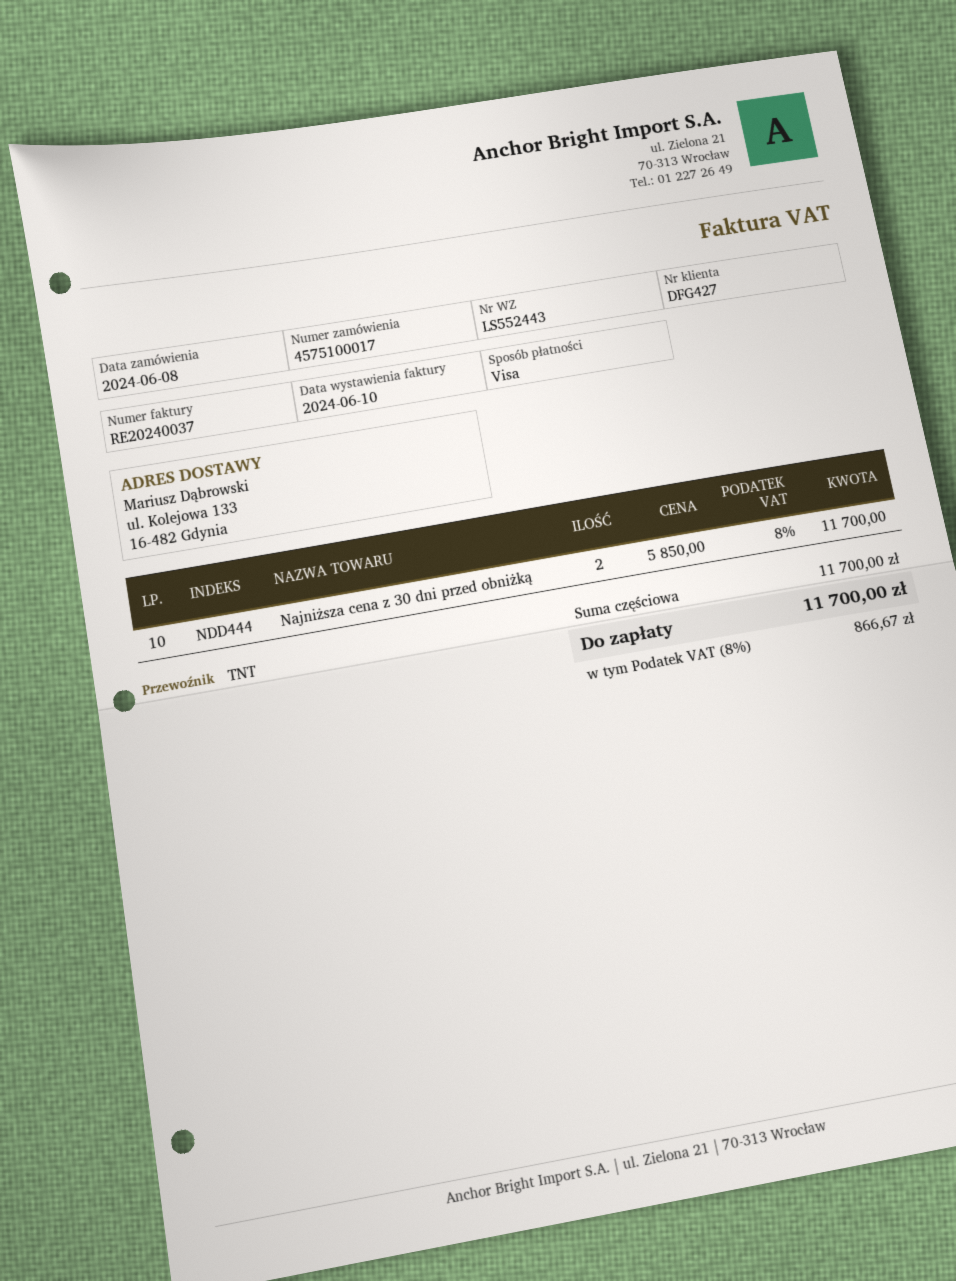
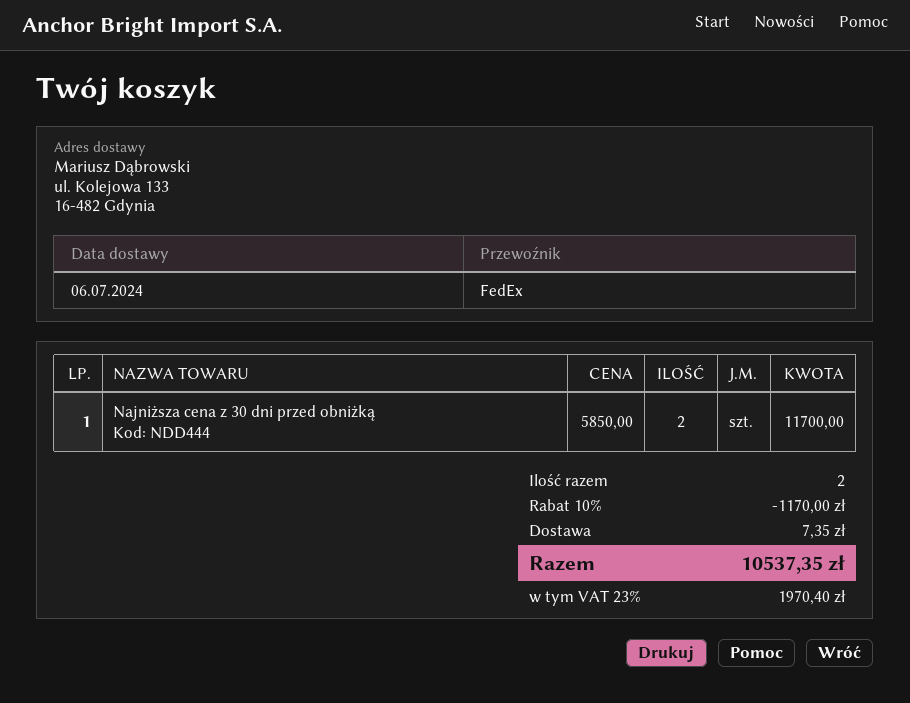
shipping method: TNT -> FedEx
discount: none -> 10% = 1170.00
shipping: none -> 7.35
tax: 8% = 866.67 -> 23% = 1970.40
total: 11700.00 -> 10537.35

